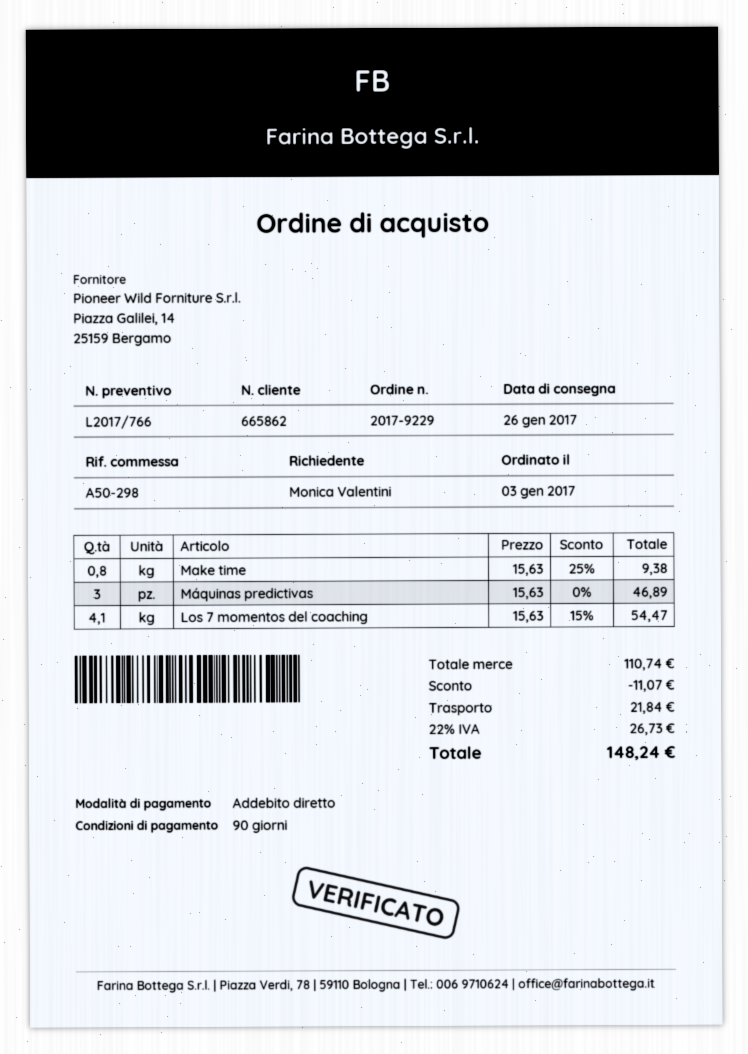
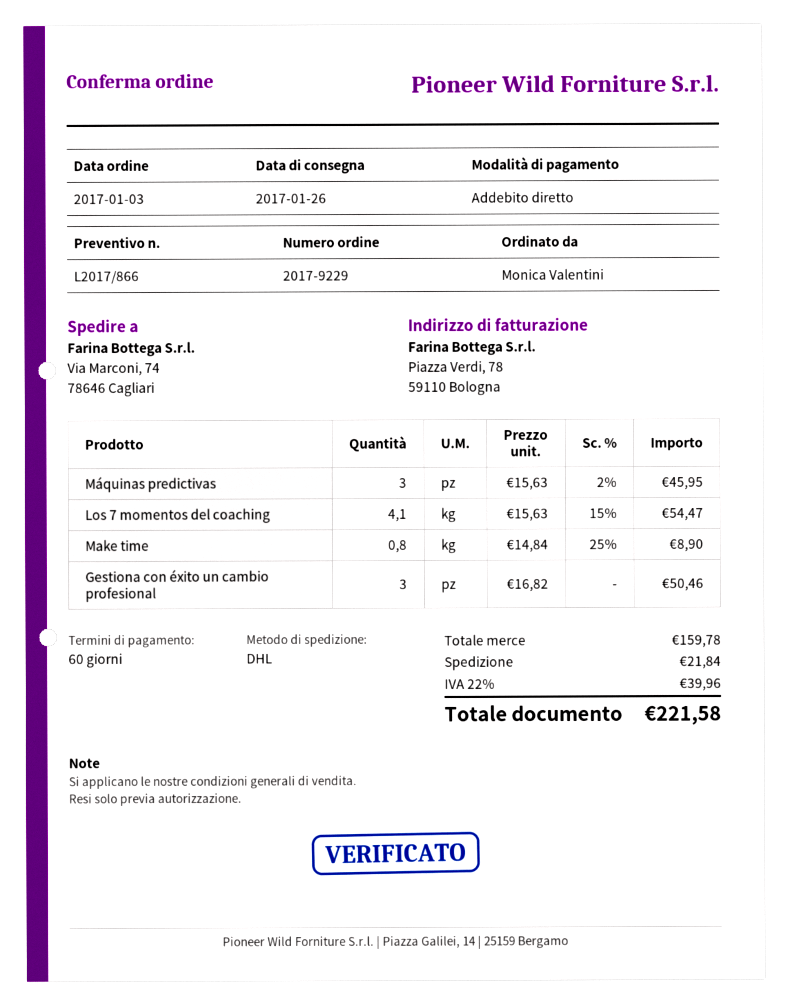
quote number: L2017/766 -> L2017/866
payment terms: 90 days -> 60 days
Make time: 0.8 x 15.63 - 25% = 9.38 -> 0.8 x 14.84 - 25% = 8.90
Máquinas predictivas: 3 x 15.63 = 46.89 -> 3 x 15.63 - 2% = 45.95
Gestiona con éxito un cambio profesional: none -> 3 x 16.82 = 50.46
subtotal: 110.74 -> 159.78
discount: 11.07 -> none
tax: 22% = 26.73 -> 22% = 39.96
total: 148.24 -> 221.58

